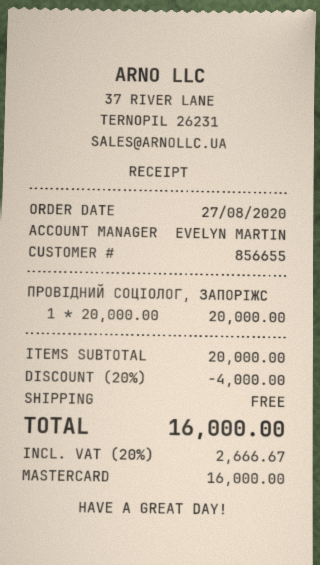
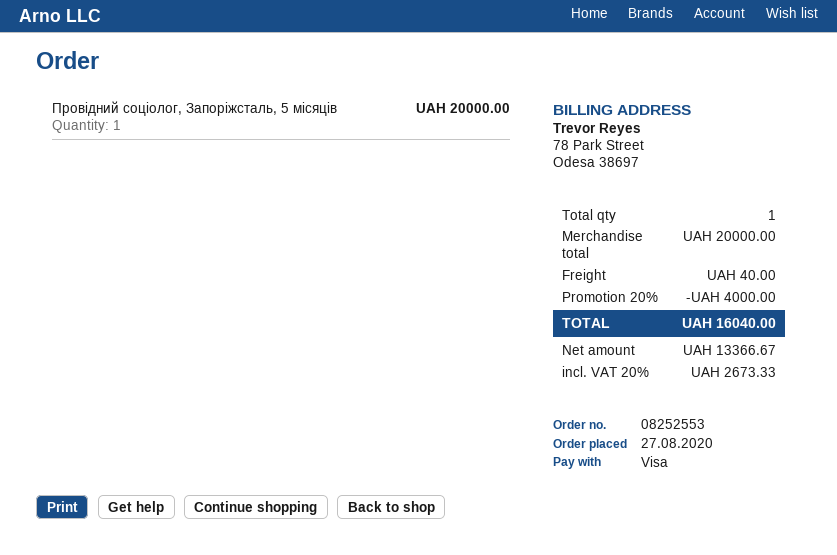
payment method: Mastercard -> Visa
shipping: 0.00 -> 40.00
tax: 20% = 2666.67 -> 20% = 2673.33
total: 16000.00 -> 16040.00

